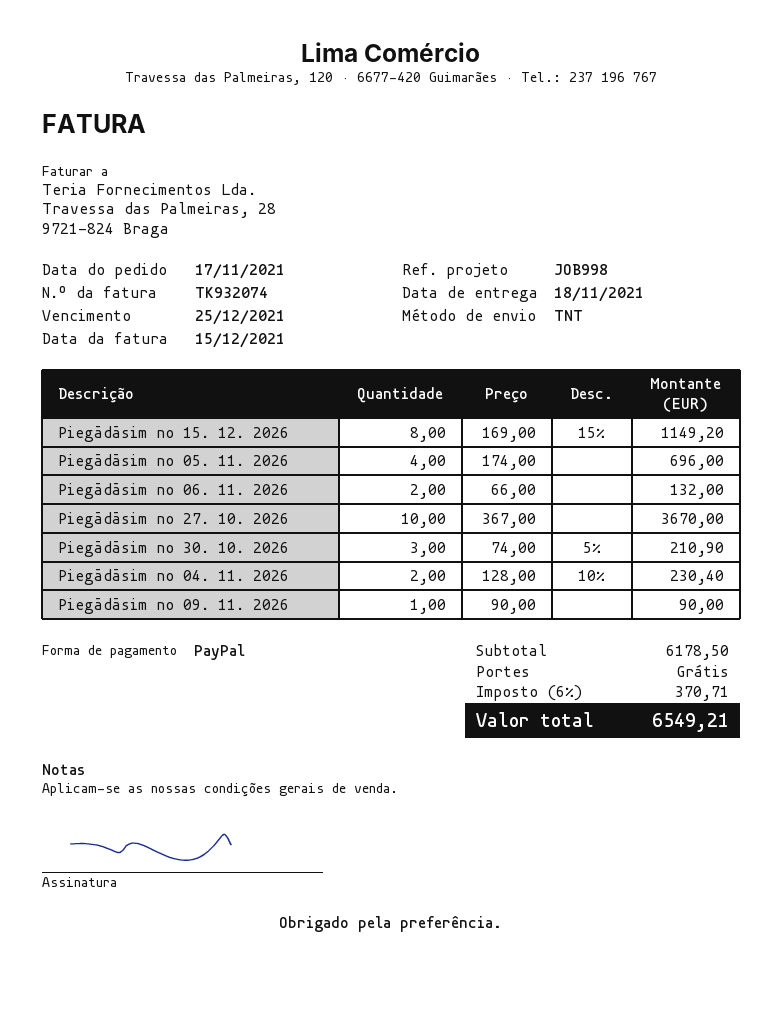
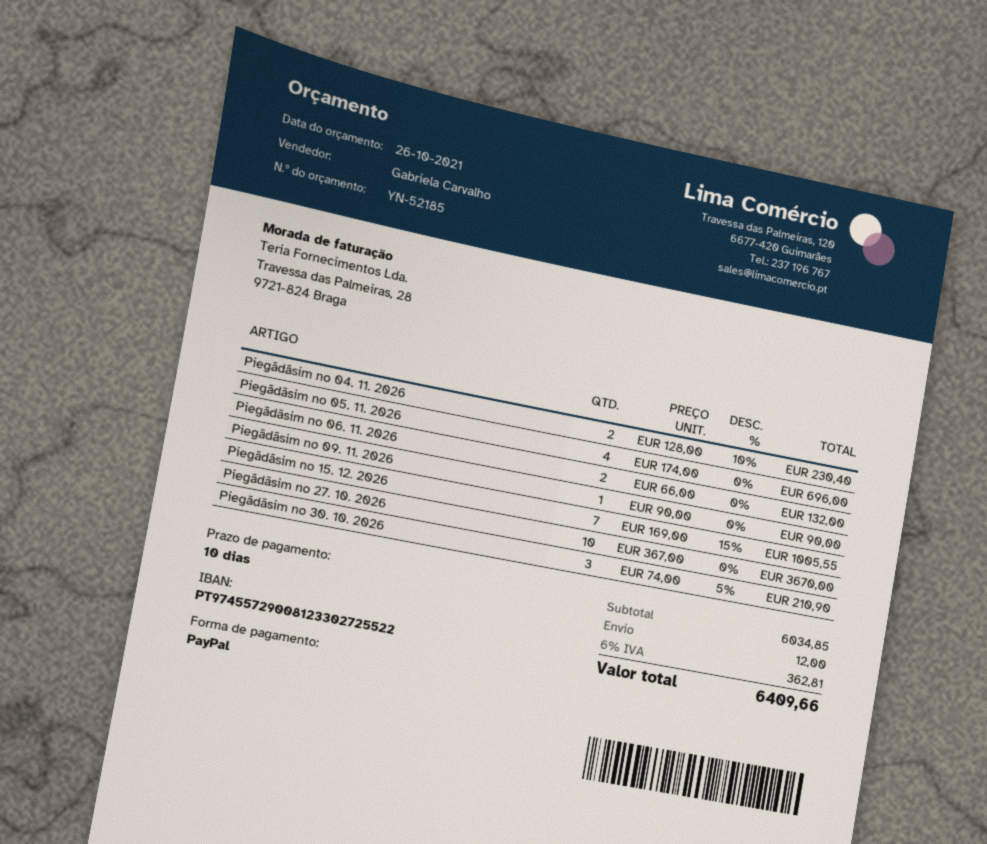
Piegādāsim no 15. 12. 2026: 8 x 169.00 - 15% = 1149.20 -> 7 x 169.00 - 15% = 1005.55
subtotal: 6178.50 -> 6034.85
shipping: 0.00 -> 12.00
tax: 6% = 370.71 -> 6% = 362.81
total: 6549.21 -> 6409.66

